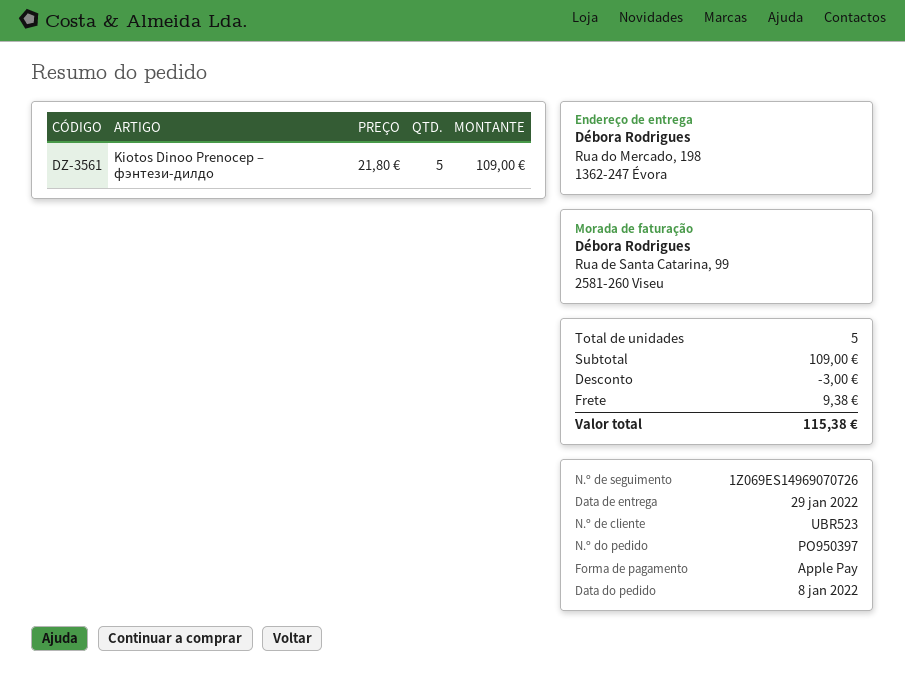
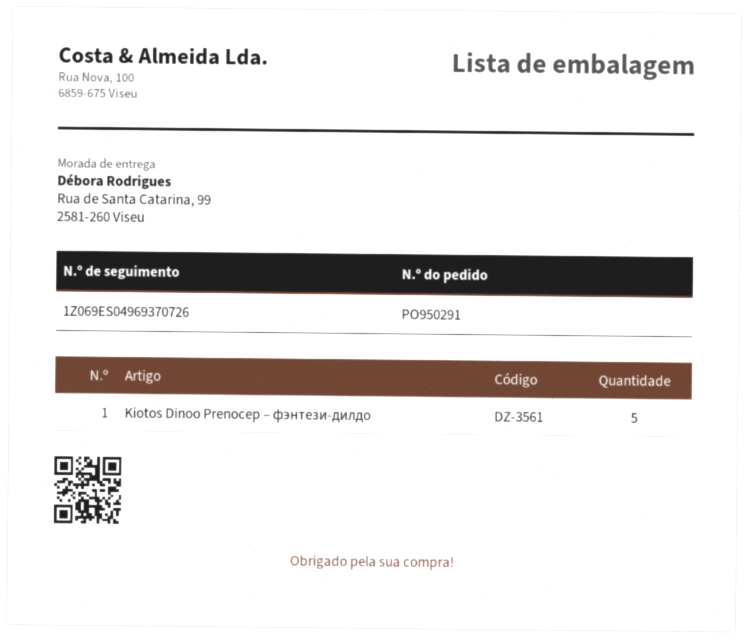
order number: PO950397 -> PO950291
tracking number: 1Z069ES14969070726 -> 1Z069ES04969370726
ship to: Rua do Mercado, 198, 1362-247 Évora -> Rua de Santa Catarina, 99, 2581-260 Viseu

